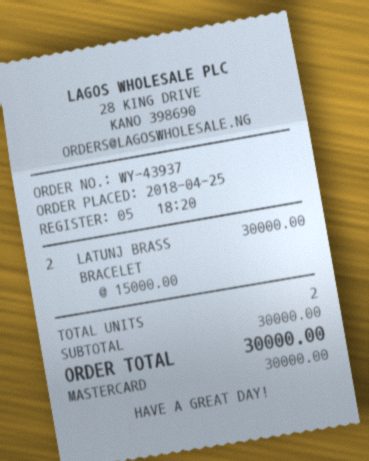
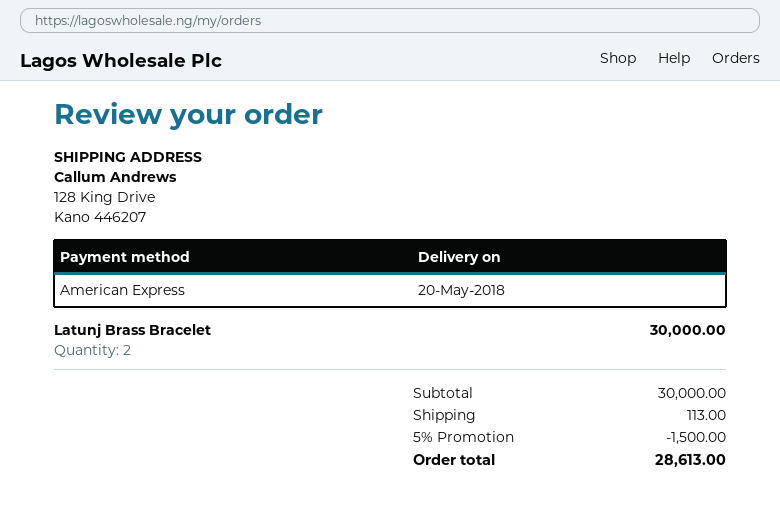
payment method: Mastercard -> American Express
discount: none -> 5% = 1500.00
shipping: none -> 113.00
total: 30000.00 -> 28613.00

